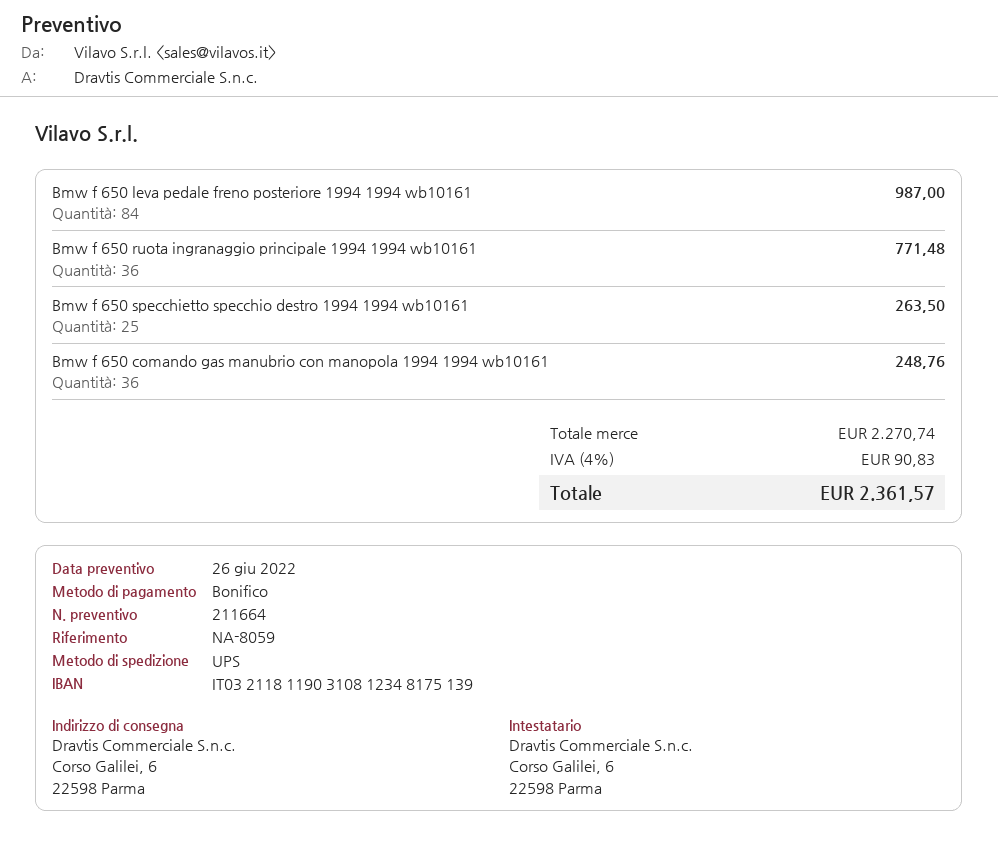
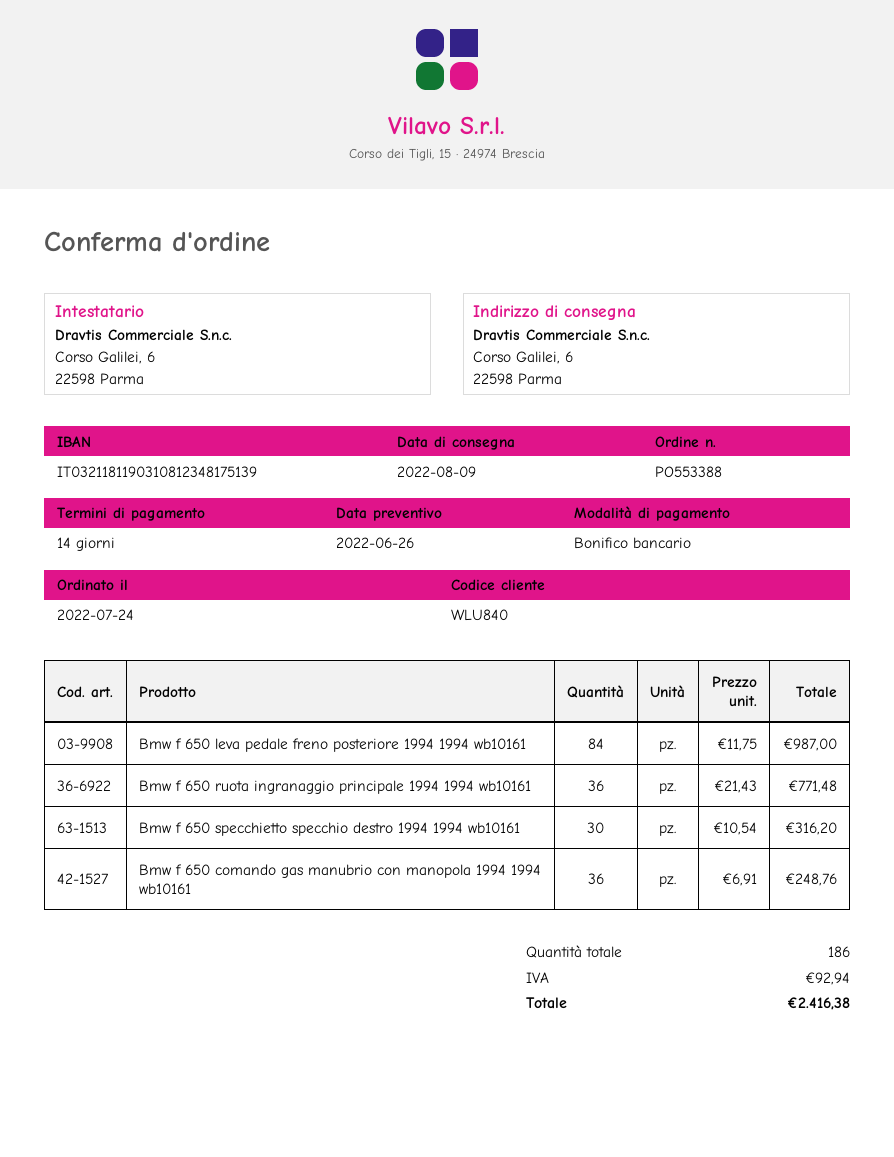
Bmw f 650 specchietto specchio destro 1994 1994 wb10161: 25 for 263.50 -> 30 for 316.20
tax: 90.83 -> 92.94
total: 2361.57 -> 2416.38

